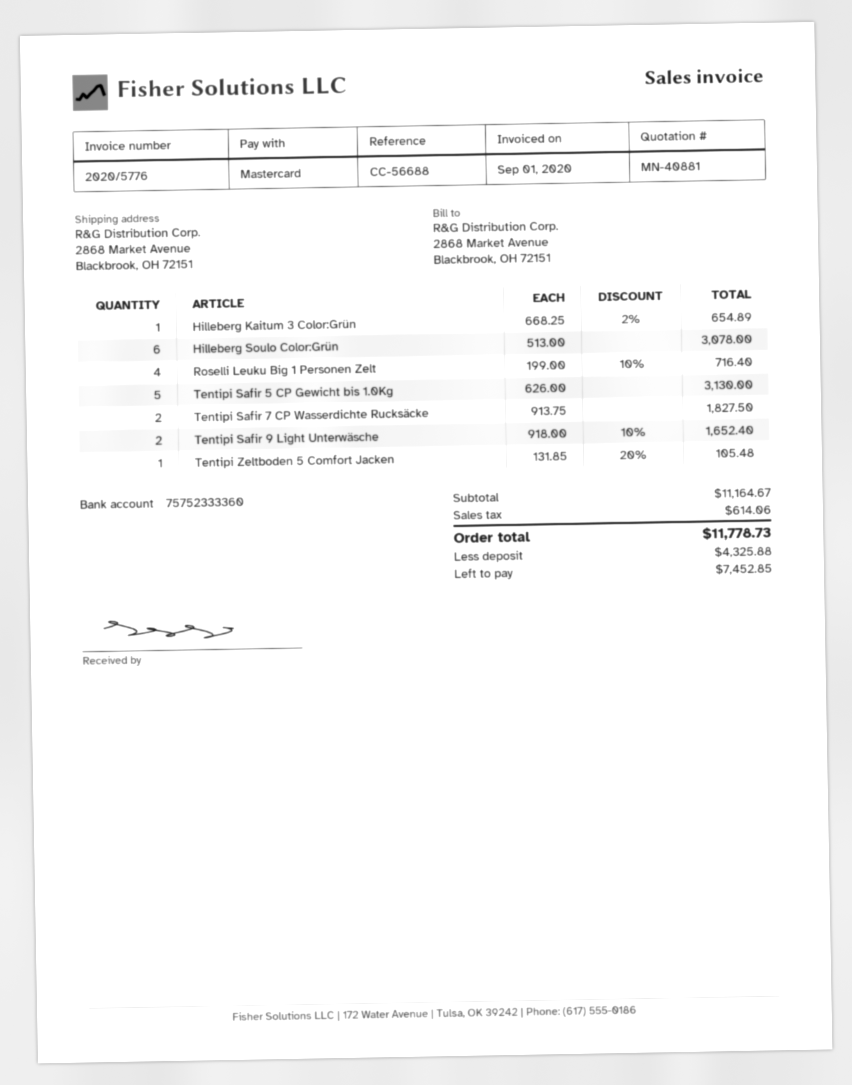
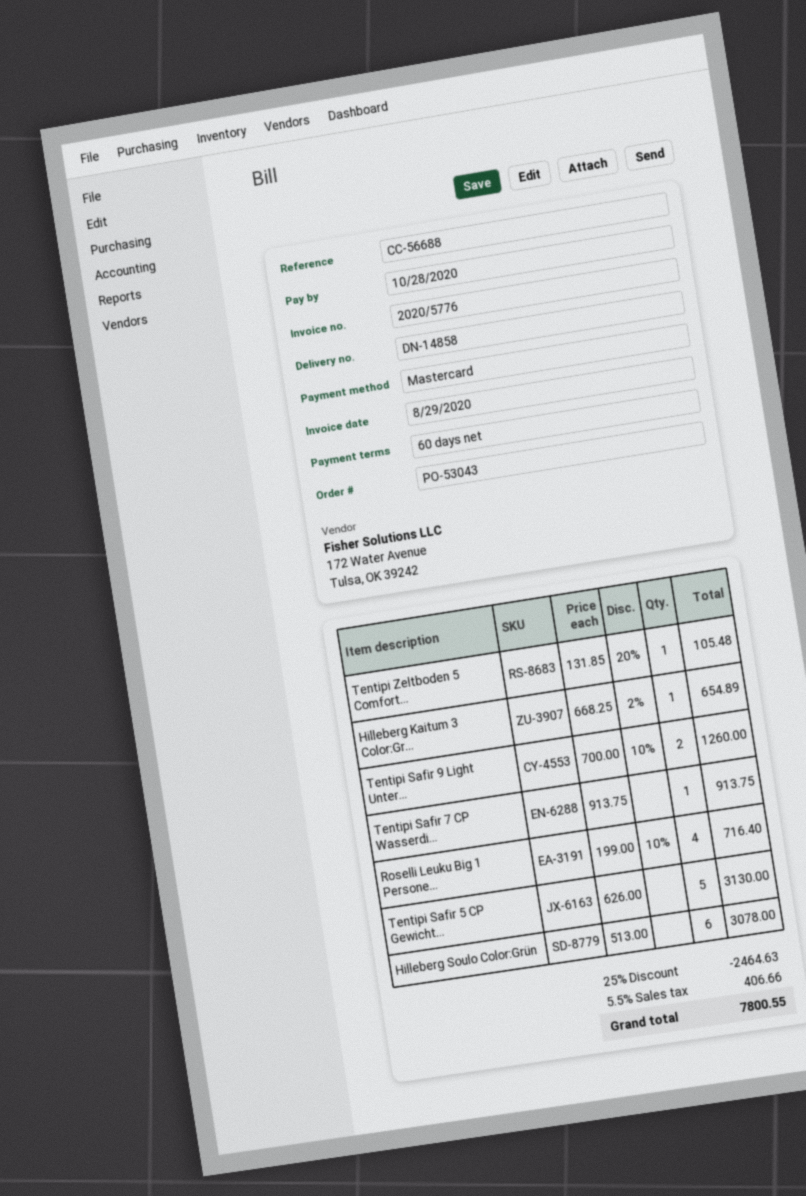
invoice date: 2020-09-01 -> 2020-08-29
Tentipi Safir 7 CP Wasserdichte Rucksäcke: 2 x 913.75 = 1827.50 -> 1 x 913.75 = 913.75
Tentipi Safir 9 Light Unterwäsche: 2 x 918.00 - 10% = 1652.40 -> 2 x 700.00 - 10% = 1260.00
discount: none -> 25% = 2464.63
tax: 614.06 -> 406.66
total: 11778.73 -> 7800.55

